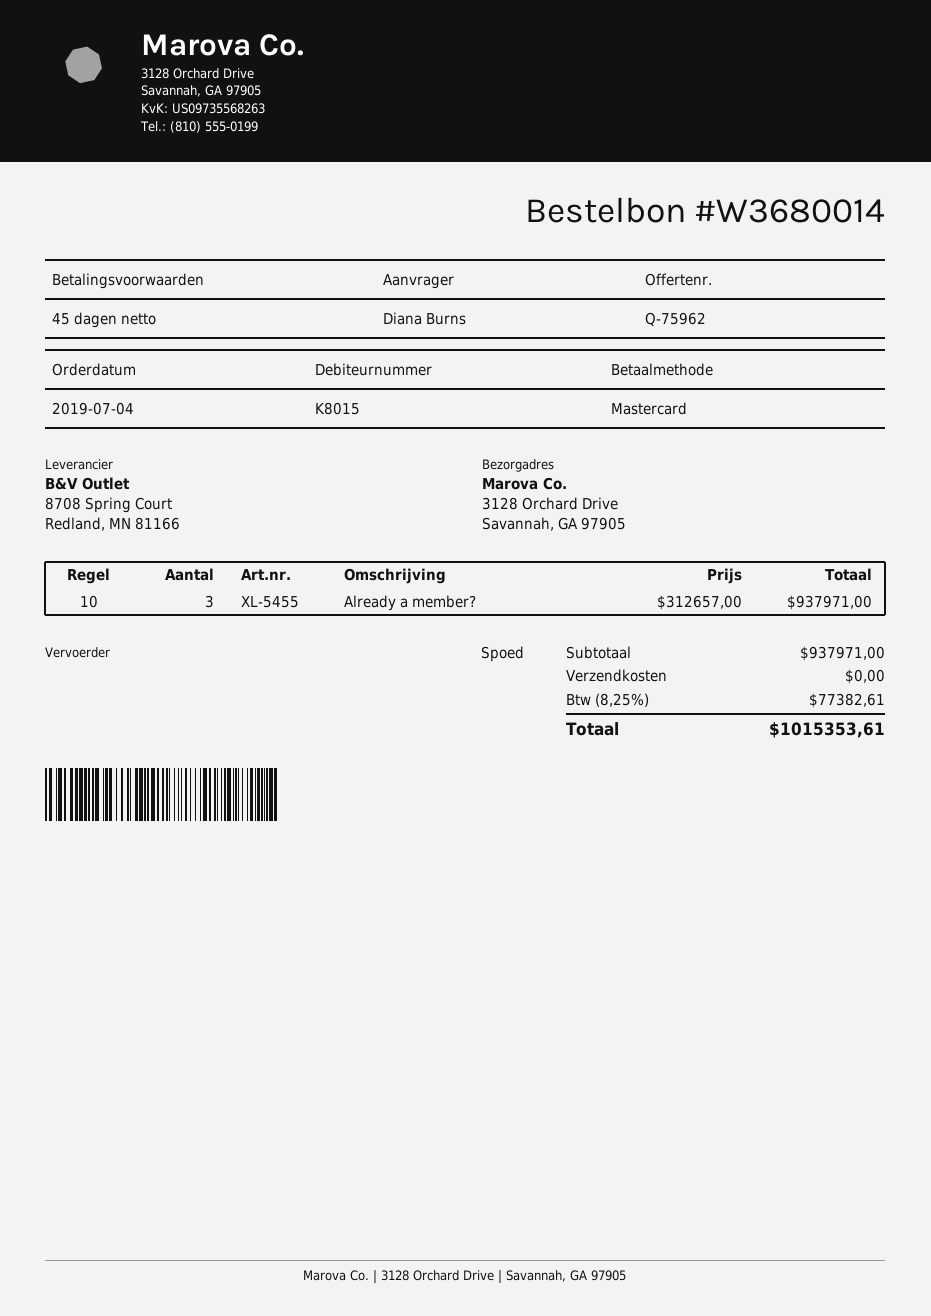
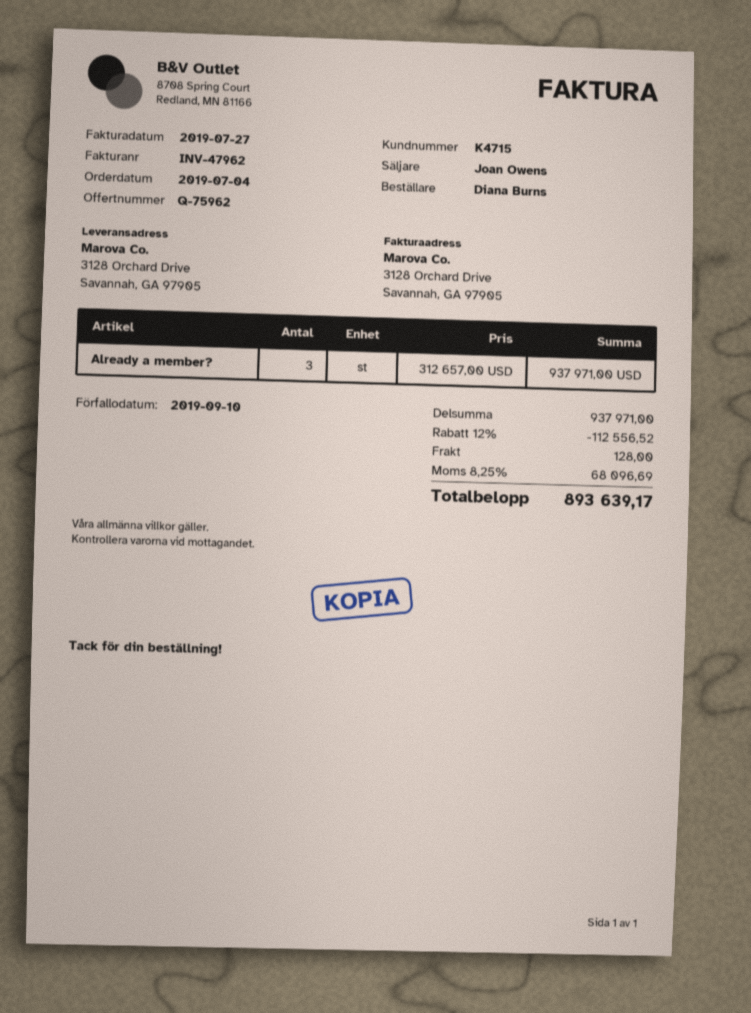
customer number: K8015 -> K4715
discount: none -> 12% = 112556.52
shipping: 0.00 -> 128.00
tax: 8.25% = 77382.61 -> 8.25% = 68096.69
total: 1015353.61 -> 893639.17

